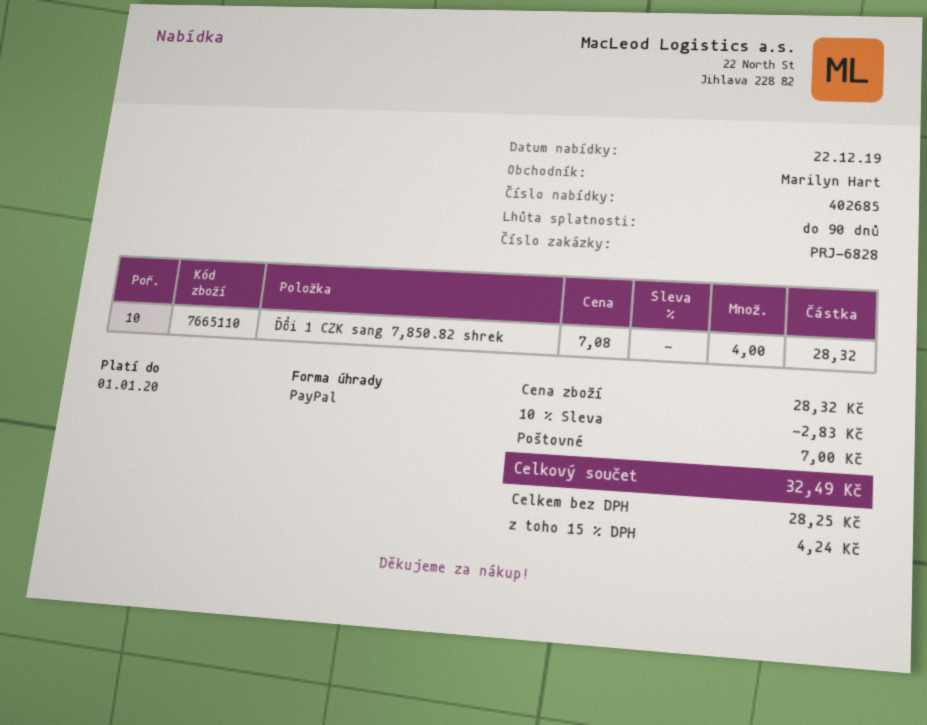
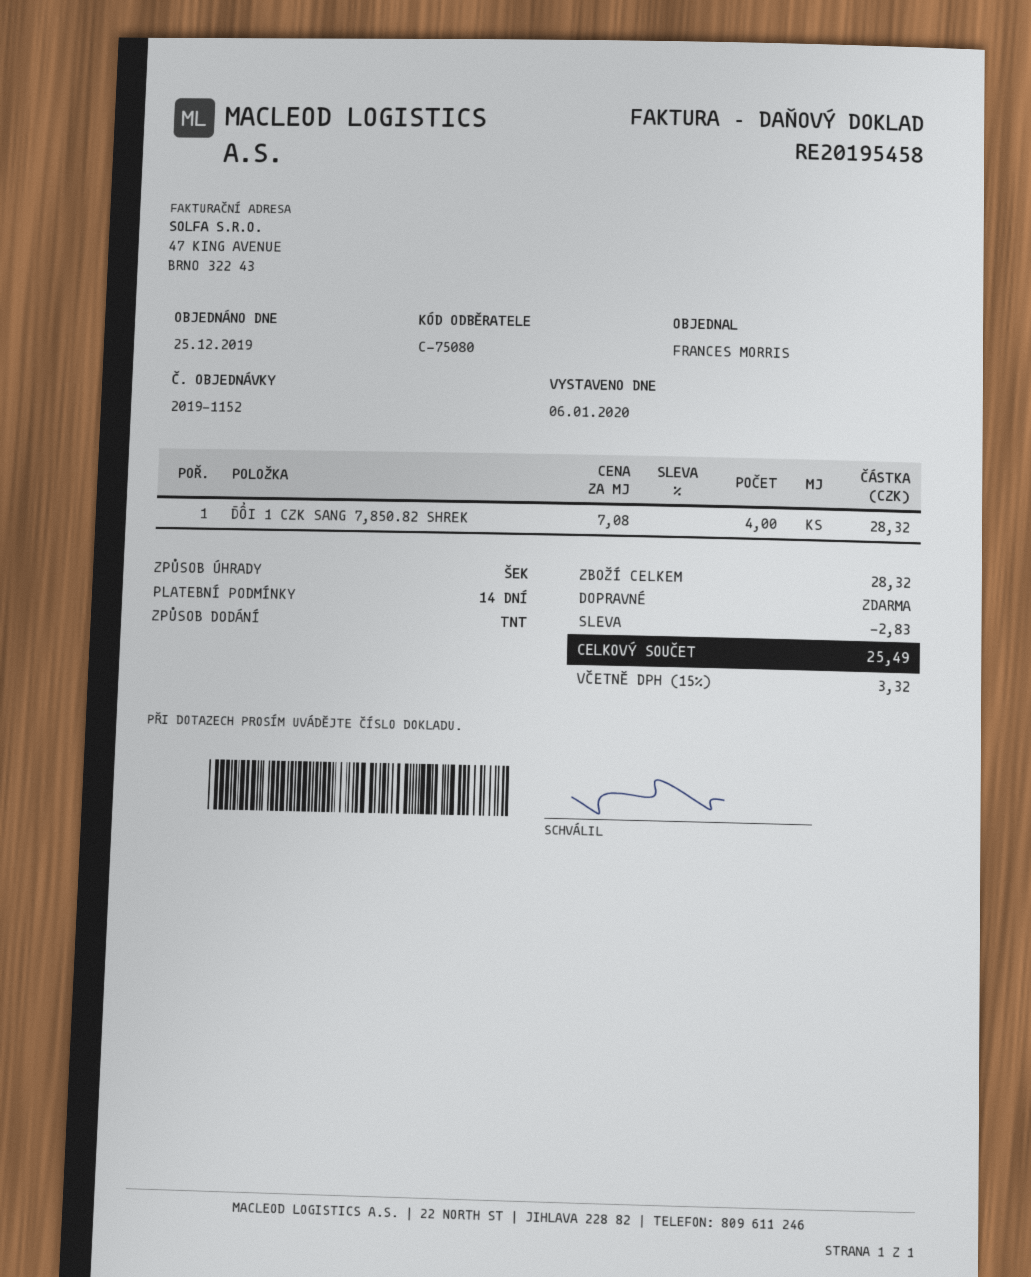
payment terms: 90 days -> 14 days
payment method: PayPal -> cheque
shipping: 7.00 -> 0.00
tax: 15% = 4.24 -> 15% = 3.32
total: 32.49 -> 25.49

